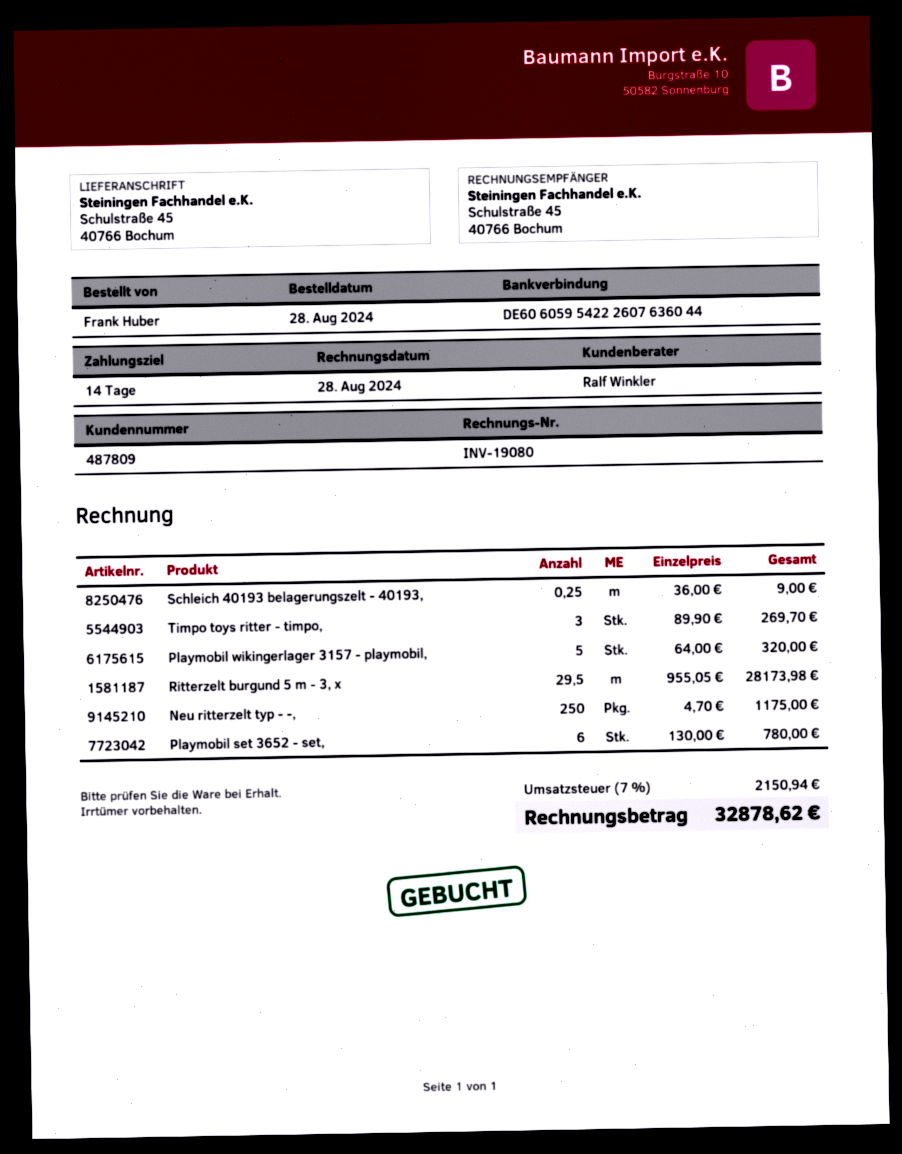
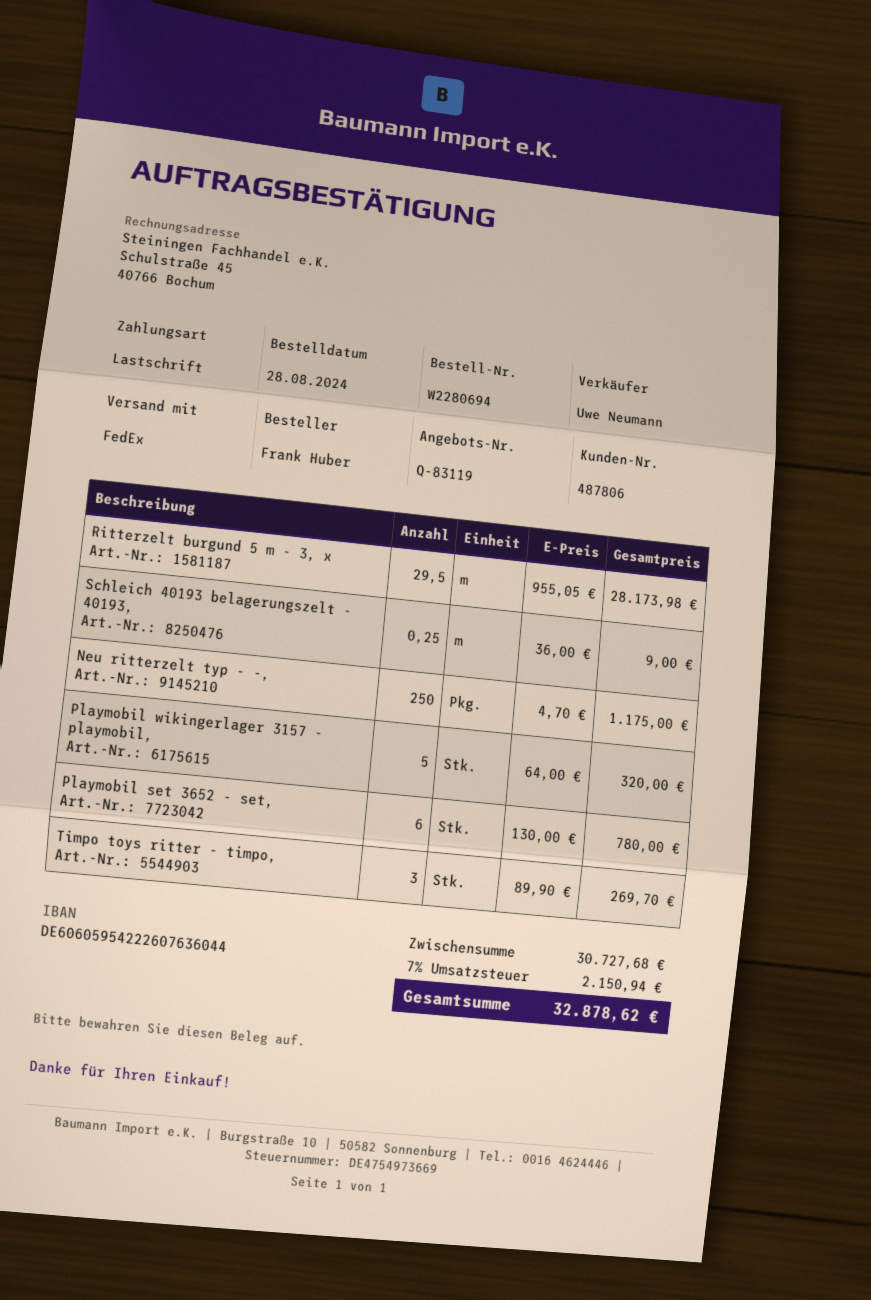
customer number: 487809 -> 487806
sales rep: Ralf Winkler -> Uwe Neumann

